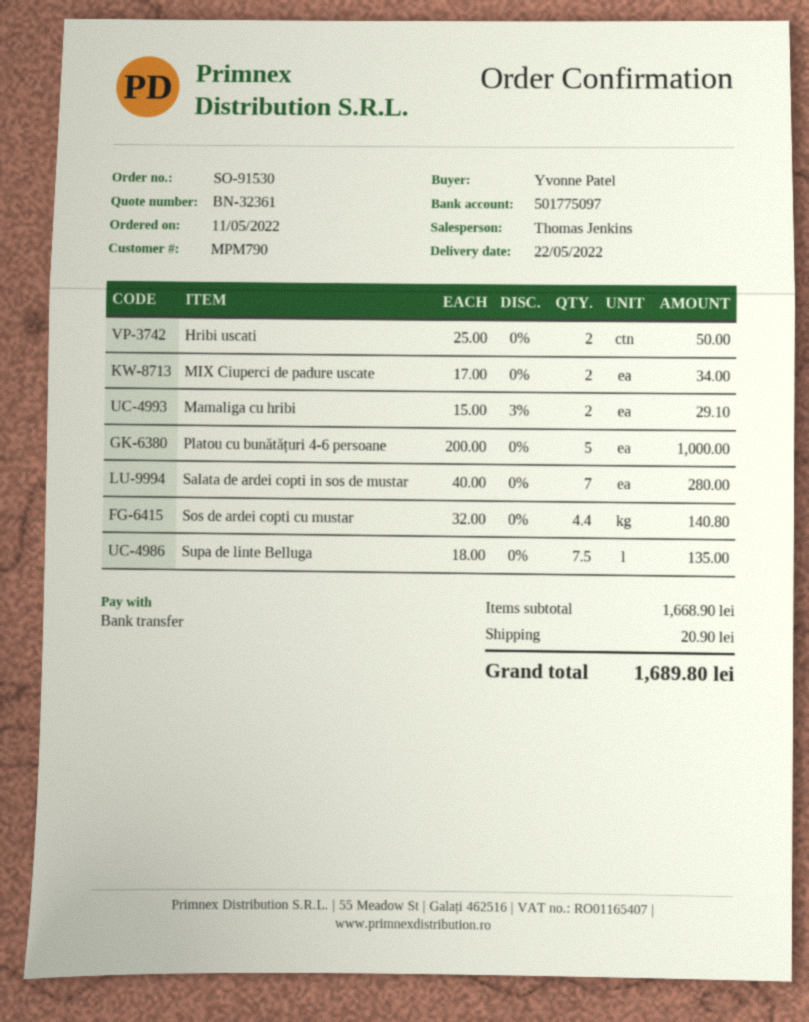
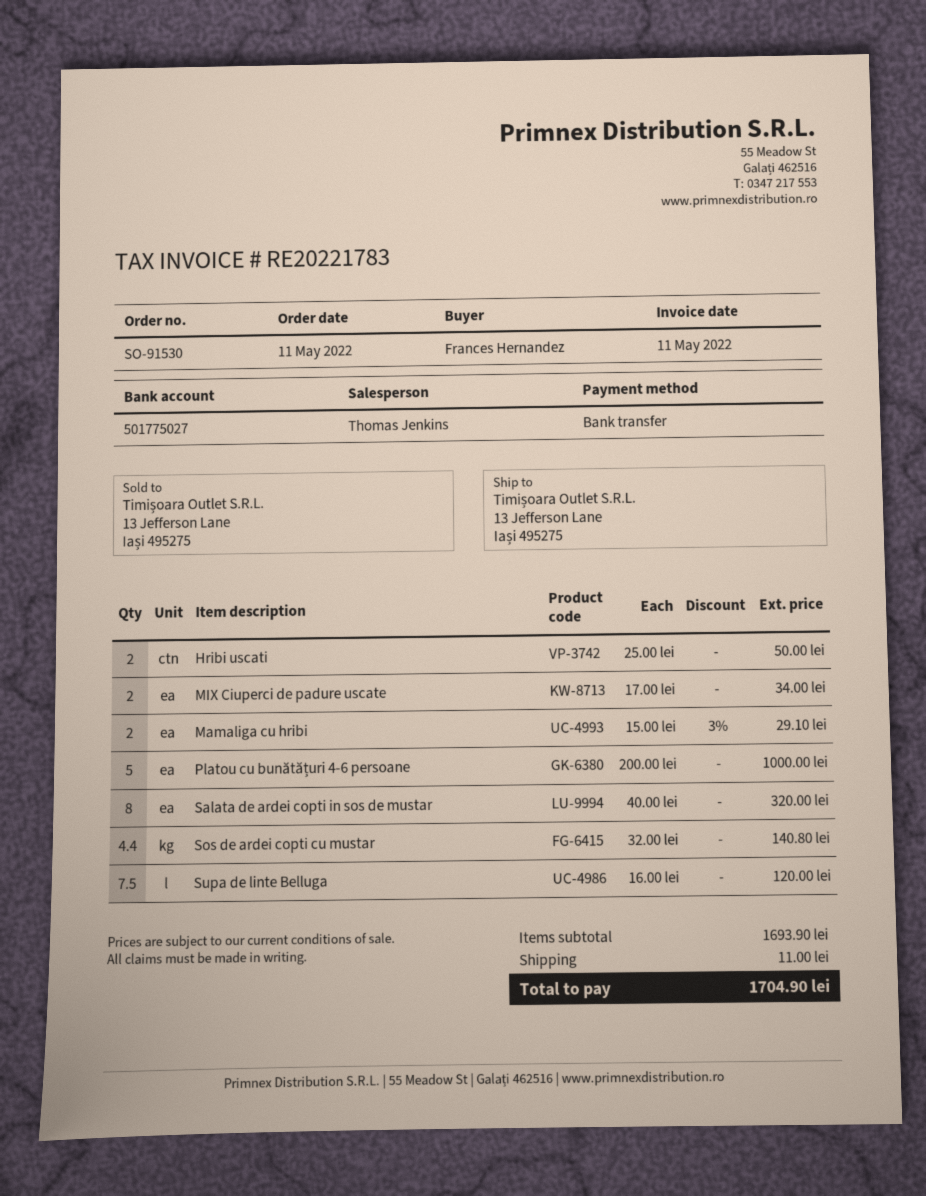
ordered by: Yvonne Patel -> Frances Hernandez
bank account: 501775097 -> 501775027
Salata de ardei copti in sos de mustar: 7 x 40.00 = 280.00 -> 8 x 40.00 = 320.00
Supa de linte Belluga: 7.5 x 18.00 = 135.00 -> 7.5 x 16.00 = 120.00
subtotal: 1668.90 -> 1693.90
shipping: 20.90 -> 11.00
total: 1689.80 -> 1704.90

